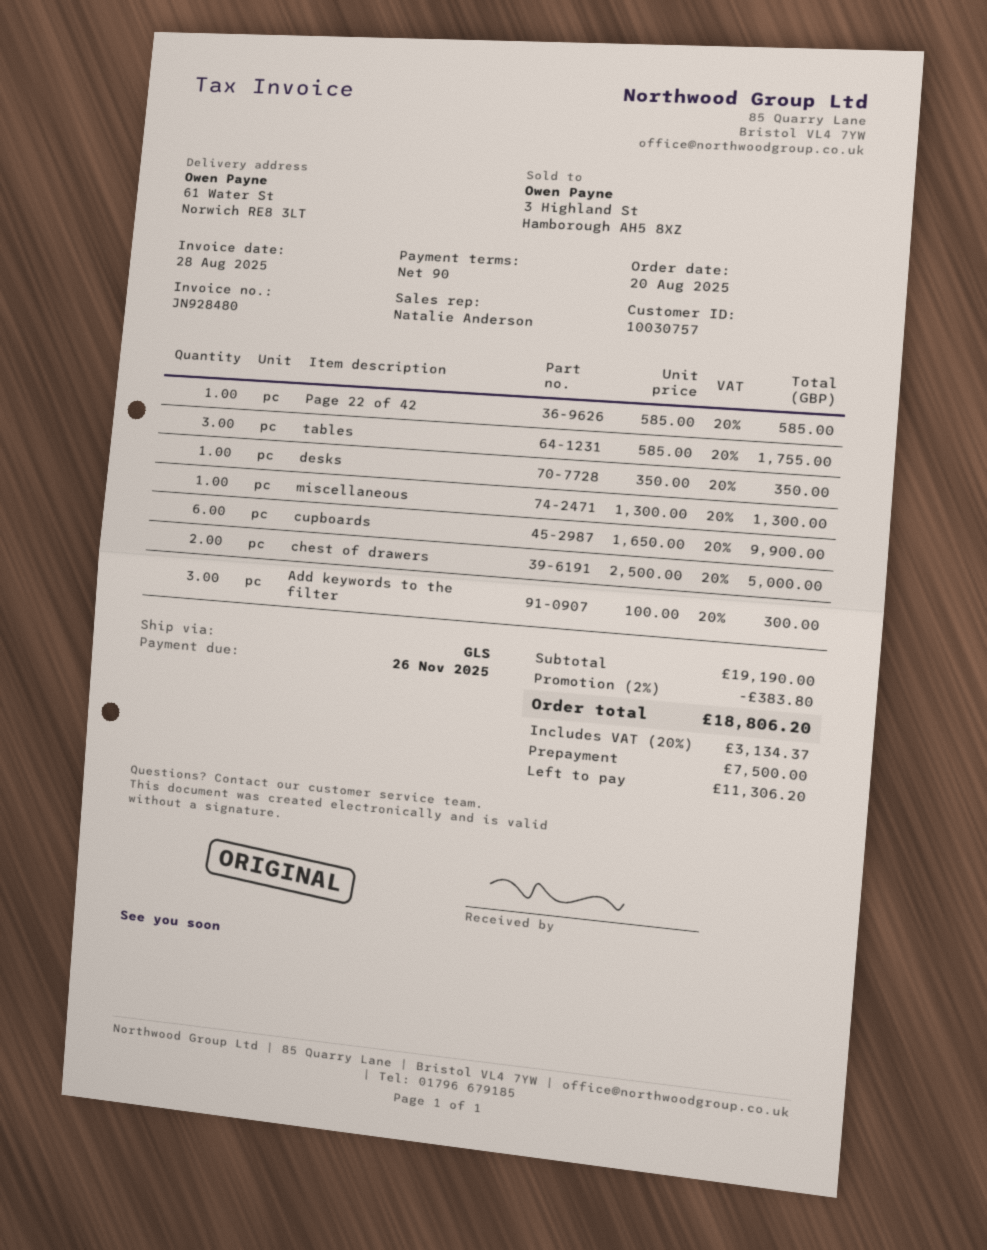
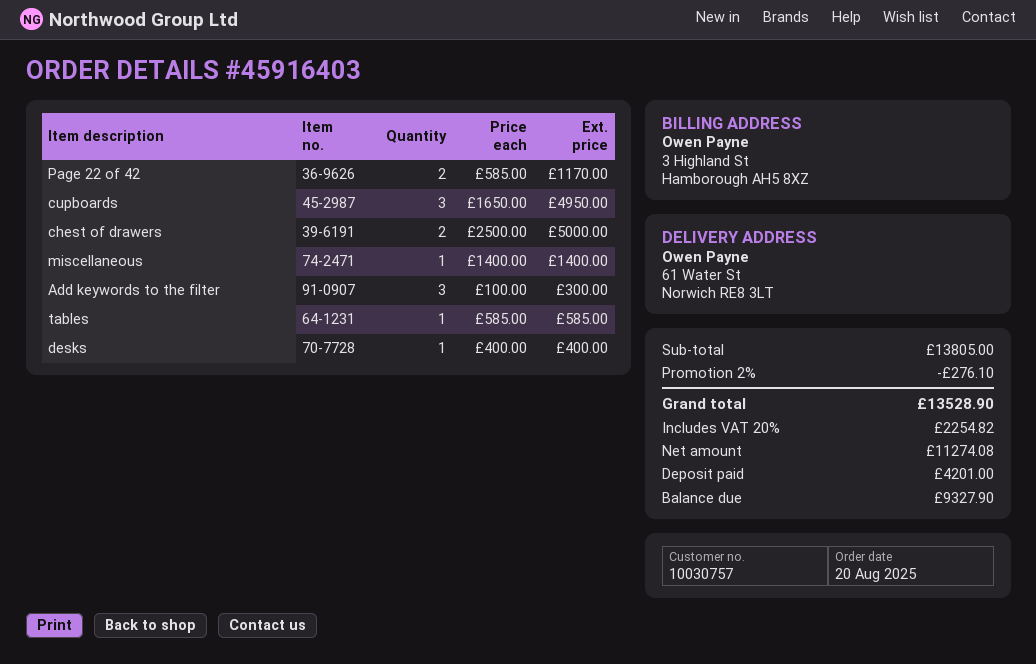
Page 22 of 42: 1 x 585.00 = 585.00 -> 2 x 585.00 = 1170.00
tables: 3 x 585.00 = 1755.00 -> 1 x 585.00 = 585.00
desks: 1 x 350.00 = 350.00 -> 1 x 400.00 = 400.00
miscellaneous: 1 x 1300.00 = 1300.00 -> 1 x 1400.00 = 1400.00
cupboards: 6 x 1650.00 = 9900.00 -> 3 x 1650.00 = 4950.00
subtotal: 19190.00 -> 13805.00
discount: 2% = 383.80 -> 2% = 276.10
tax: 20% = 3134.37 -> 20% = 2254.82
total: 18806.20 -> 13528.90
deposit: 7500.00 -> 4201.00
balance: 11306.20 -> 9327.90

